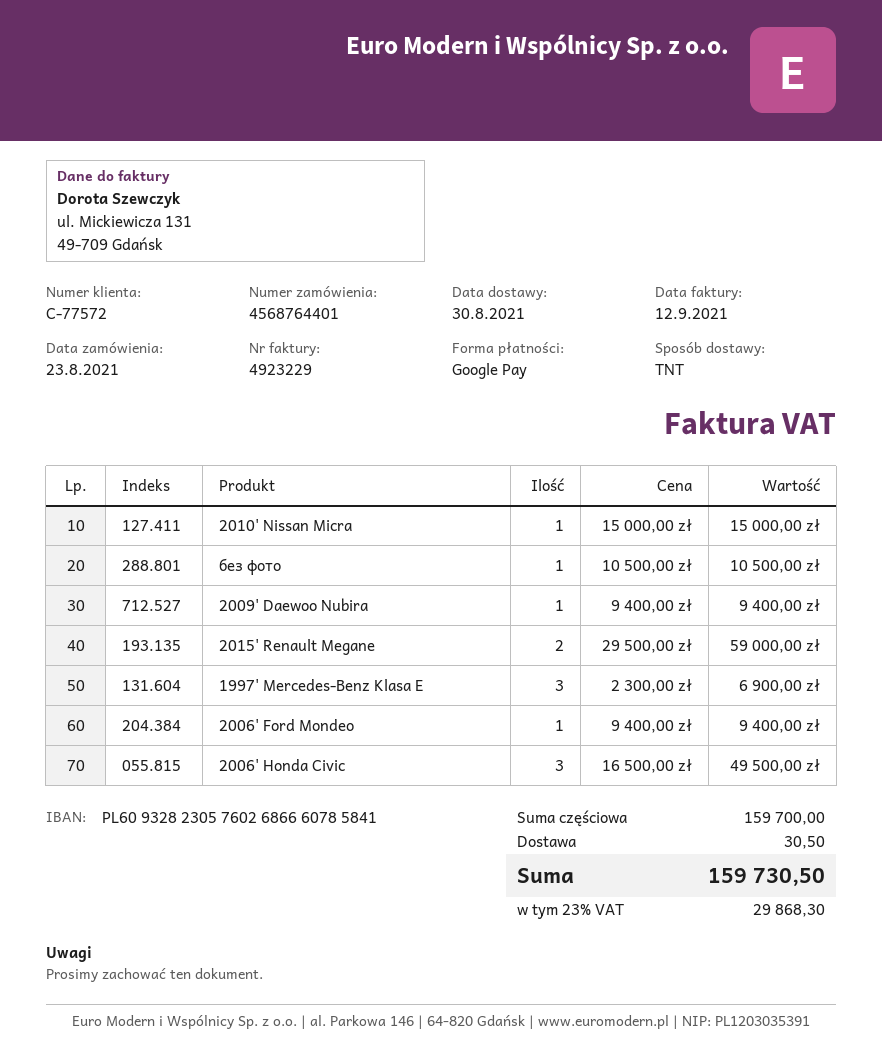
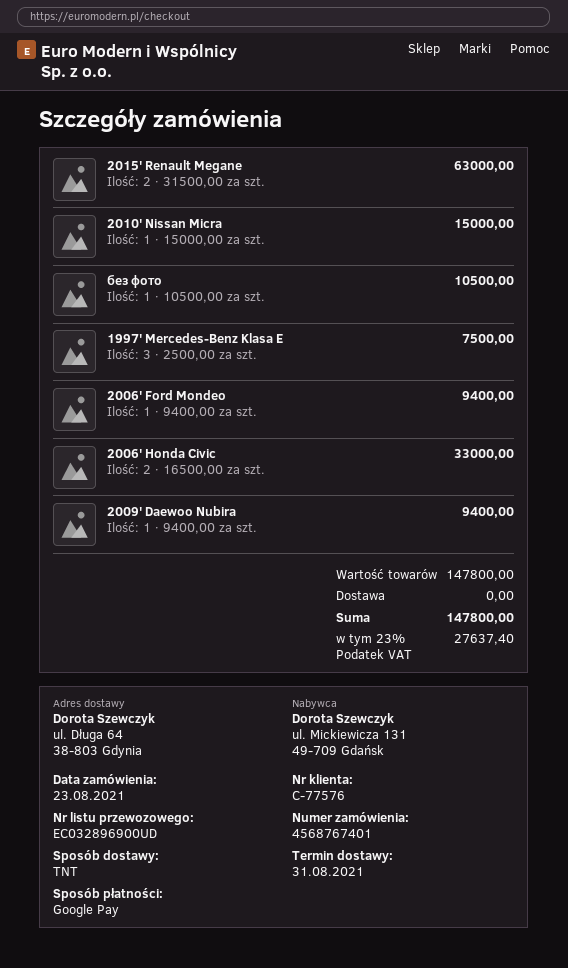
order number: 4568764401 -> 4568767401
delivery date: 2021-08-30 -> 2021-08-31
customer number: C-77572 -> C-77576
2015' Renault Megane: 2 x 29500.00 = 59000.00 -> 2 x 31500.00 = 63000.00
1997' Mercedes-Benz Klasa E: 3 x 2300.00 = 6900.00 -> 3 x 2500.00 = 7500.00
2006' Honda Civic: 3 x 16500.00 = 49500.00 -> 2 x 16500.00 = 33000.00
subtotal: 159700.00 -> 147800.00
shipping: 30.50 -> 0.00
tax: 23% = 29868.30 -> 23% = 27637.40
total: 159730.50 -> 147800.00

